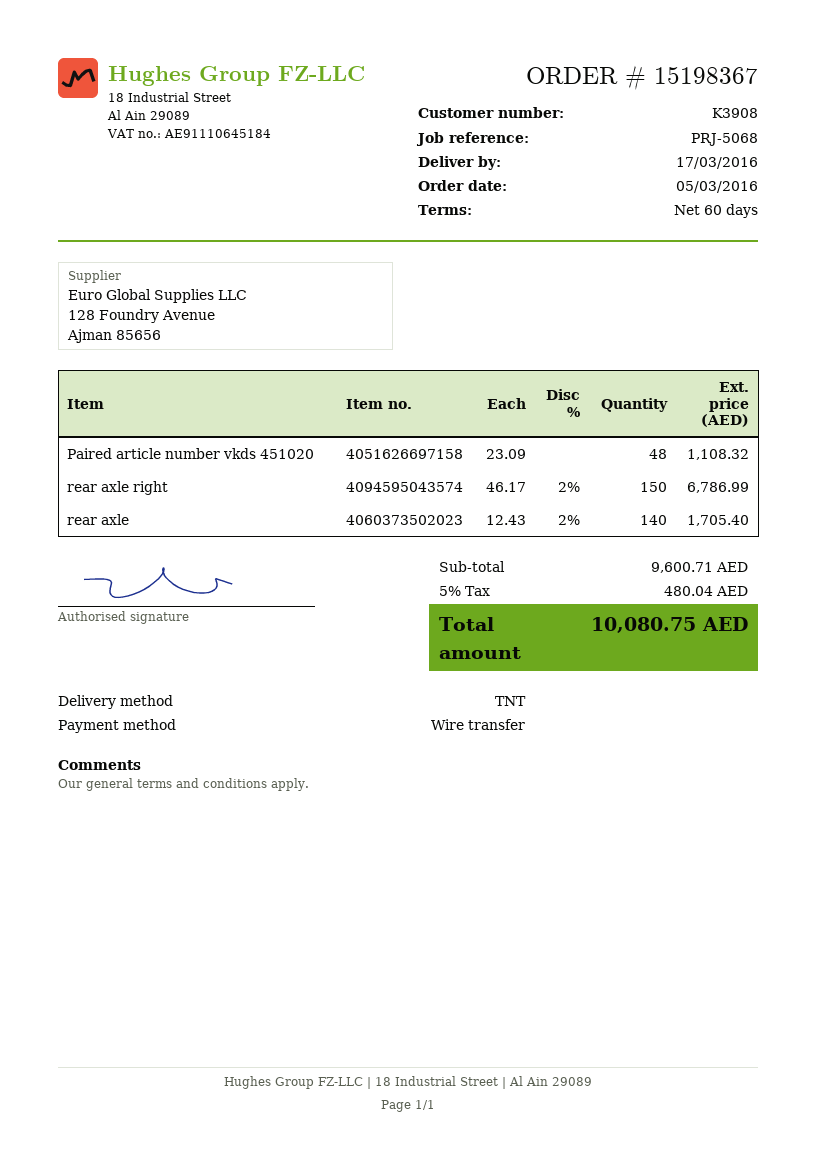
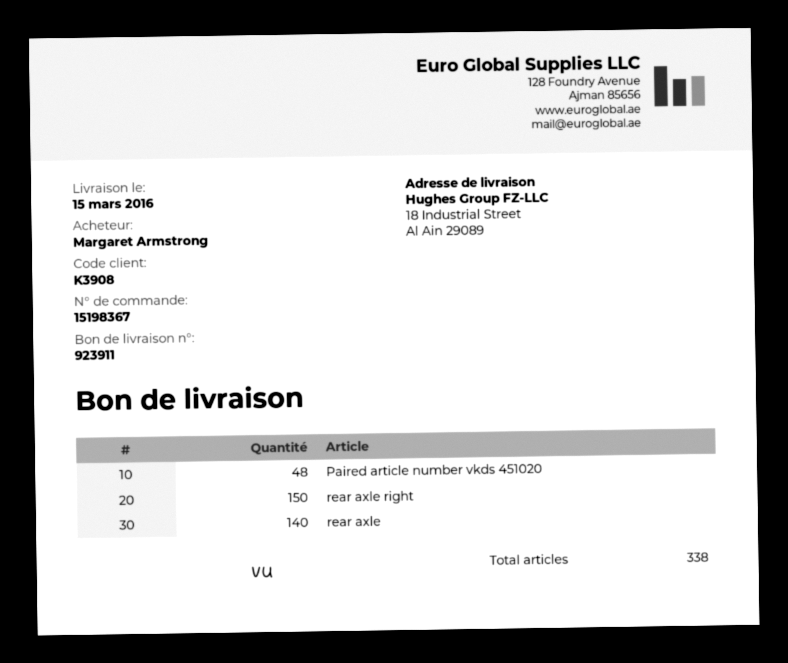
delivery date: 2016-03-17 -> 2016-03-15

